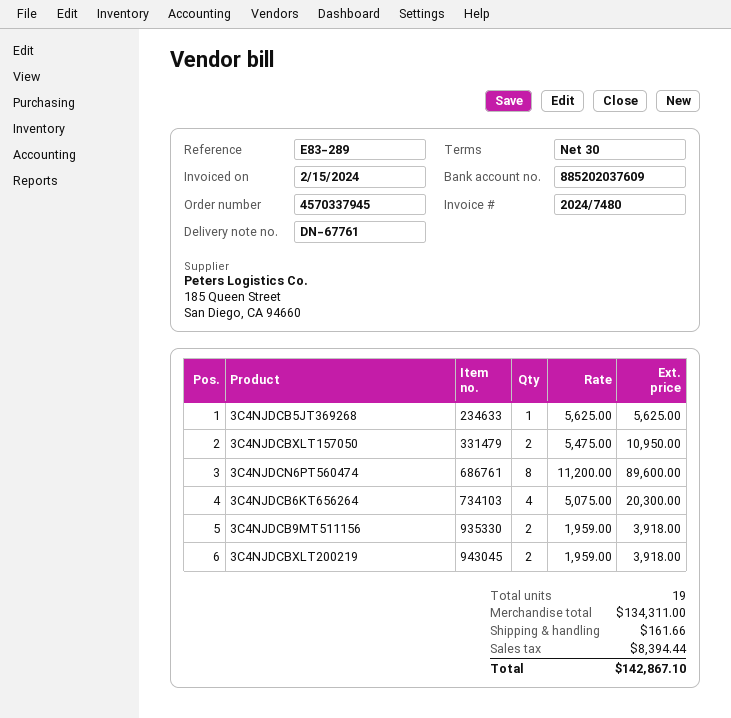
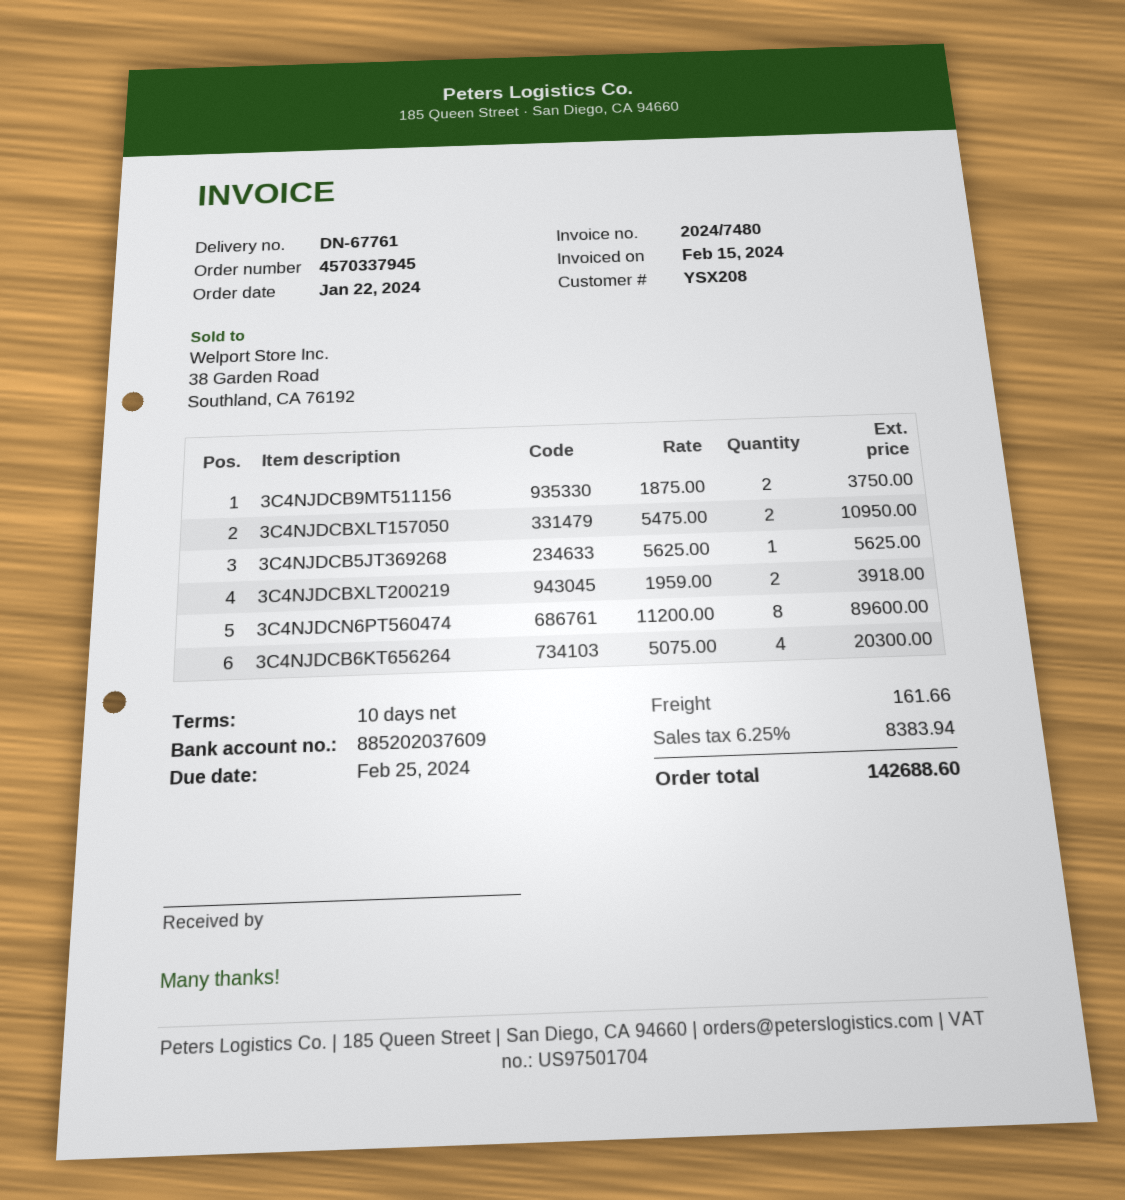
payment terms: 30 days -> 10 days
3C4NJDCB9MT511156: 2 x 1959.00 = 3918.00 -> 2 x 1875.00 = 3750.00
tax: 8394.44 -> 8383.94
total: 142867.10 -> 142688.60

